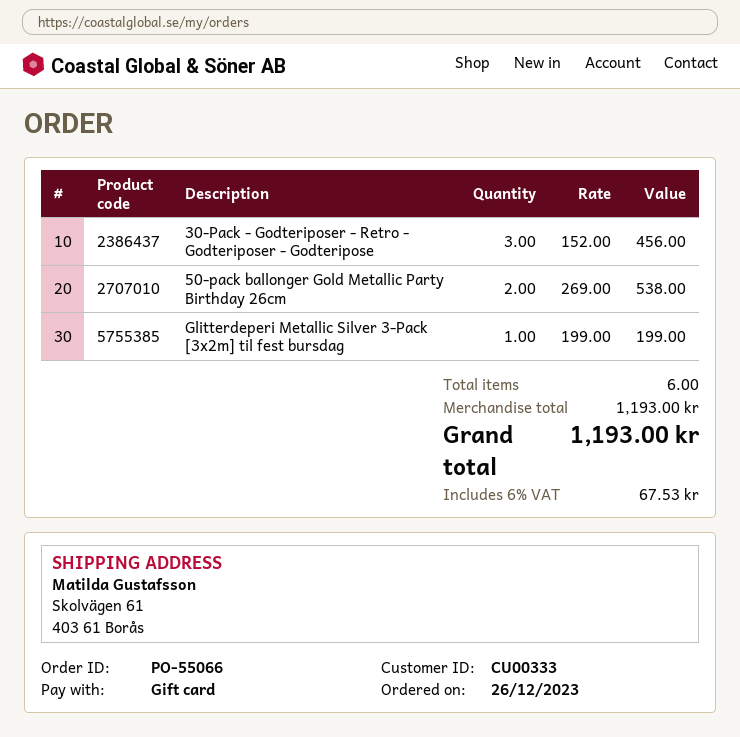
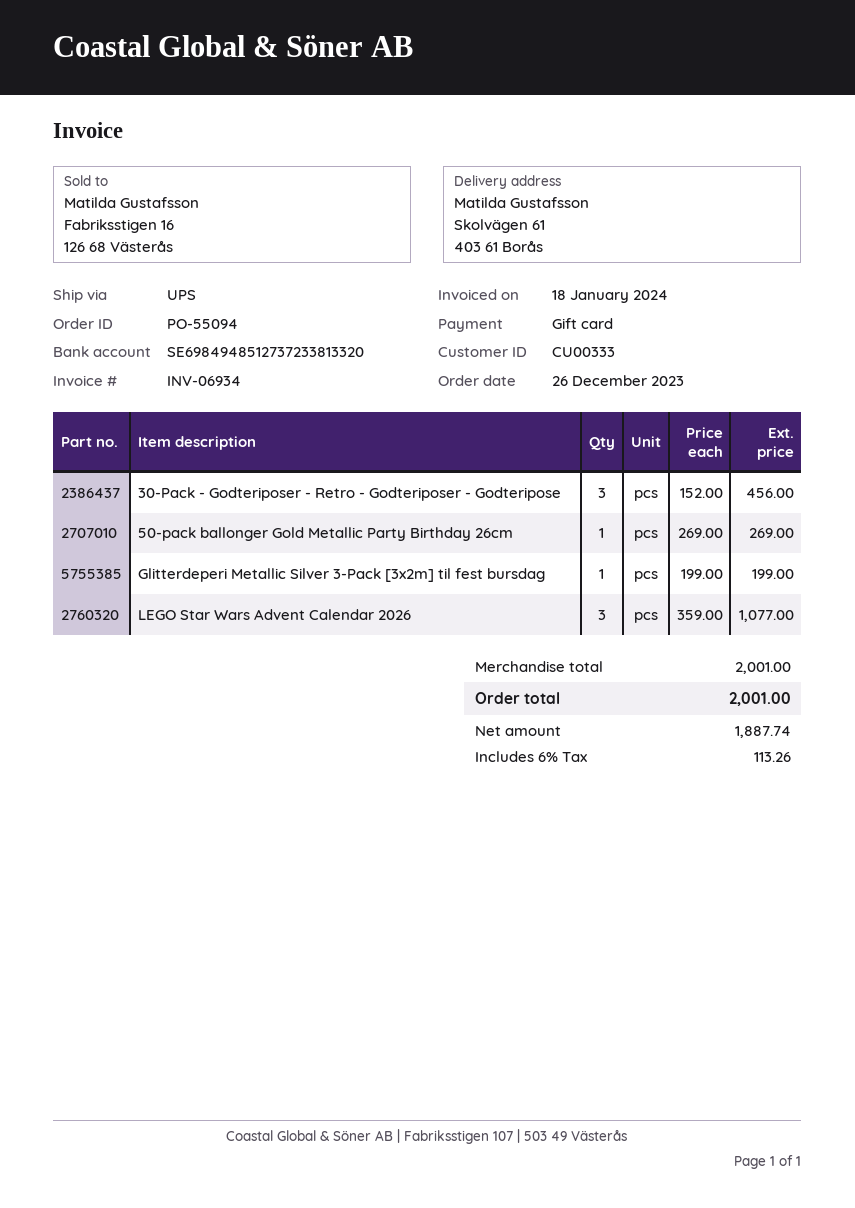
order number: PO-55066 -> PO-55094
50-pack ballonger Gold Metallic Party Birthday 26cm: 2 x 269.00 = 538.00 -> 1 x 269.00 = 269.00
LEGO Star Wars Advent Calendar 2026: none -> 3 x 359.00 = 1077.00
subtotal: 1193.00 -> 2001.00
tax: 6% = 67.53 -> 6% = 113.26
total: 1193.00 -> 2001.00

